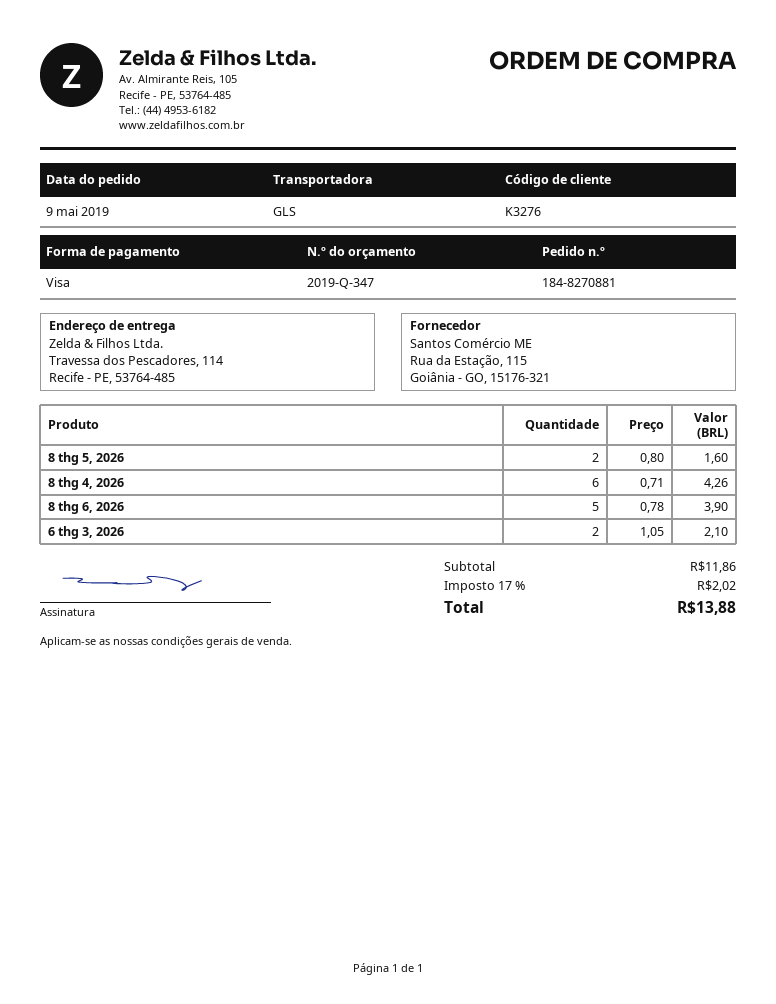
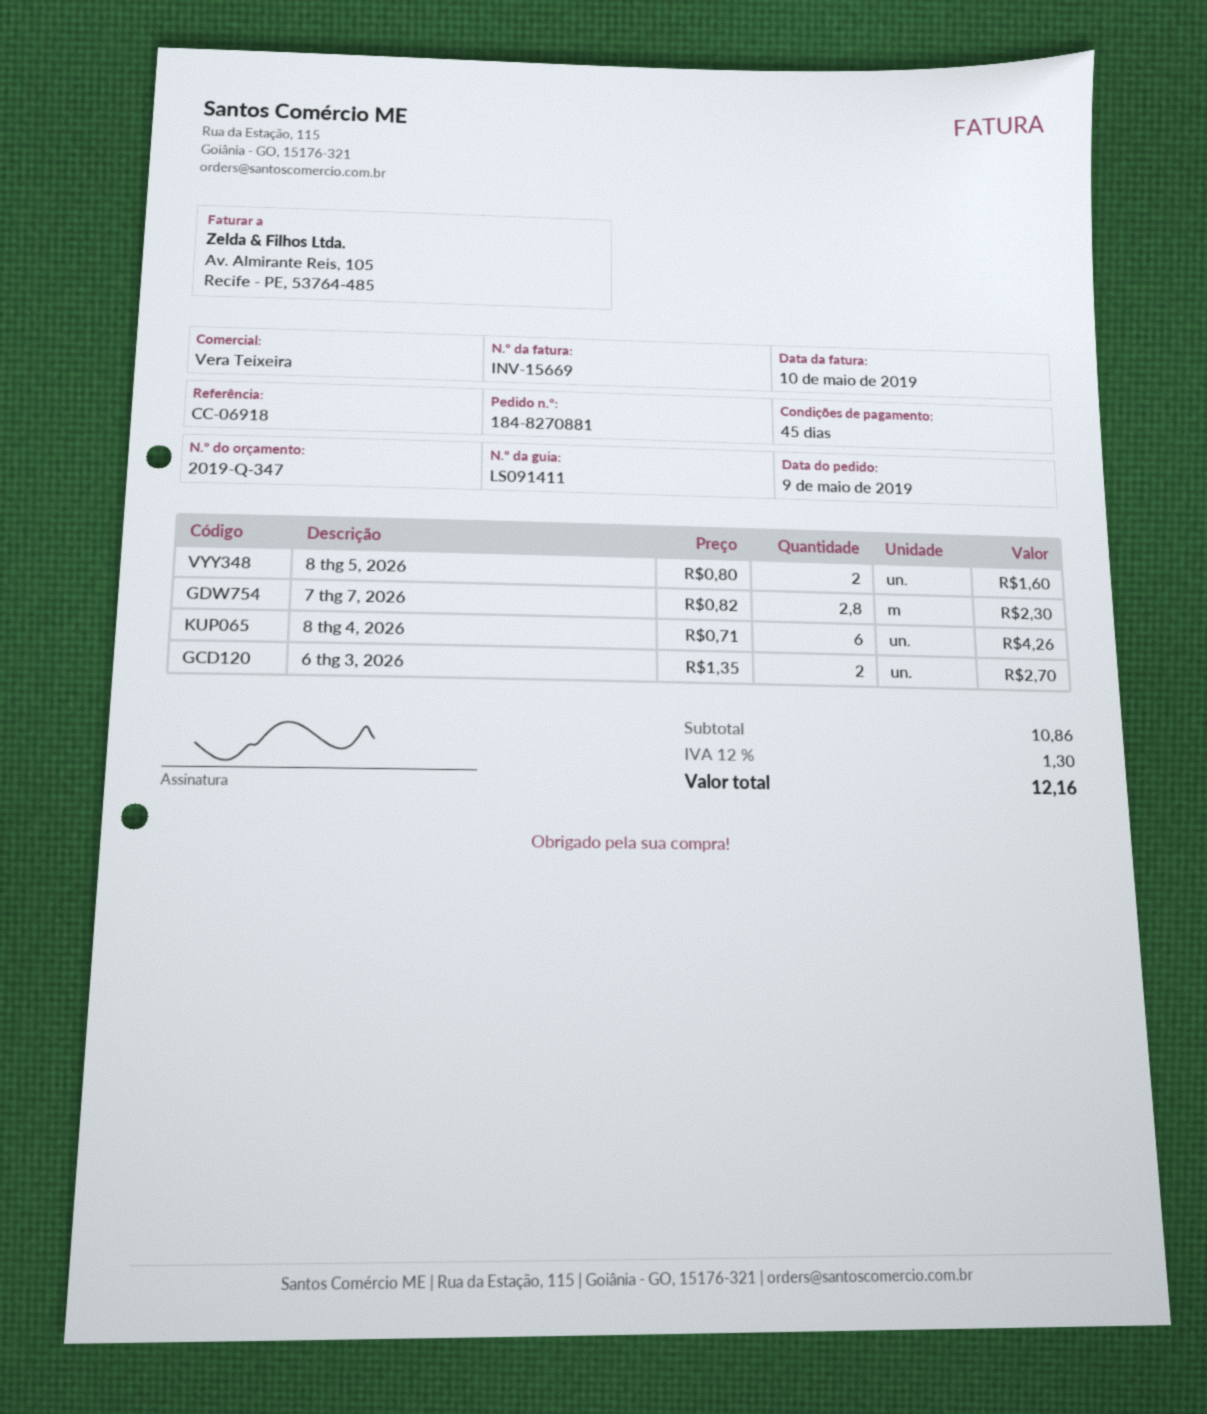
8 thg 6, 2026: 5 x 0.78 = 3.90 -> none
6 thg 3, 2026: 2 x 1.05 = 2.10 -> 2 x 1.35 = 2.70
7 thg 7, 2026: none -> 2.8 x 0.82 = 2.30
subtotal: 11.86 -> 10.86
tax: 17% = 2.02 -> 12% = 1.30
total: 13.88 -> 12.16

